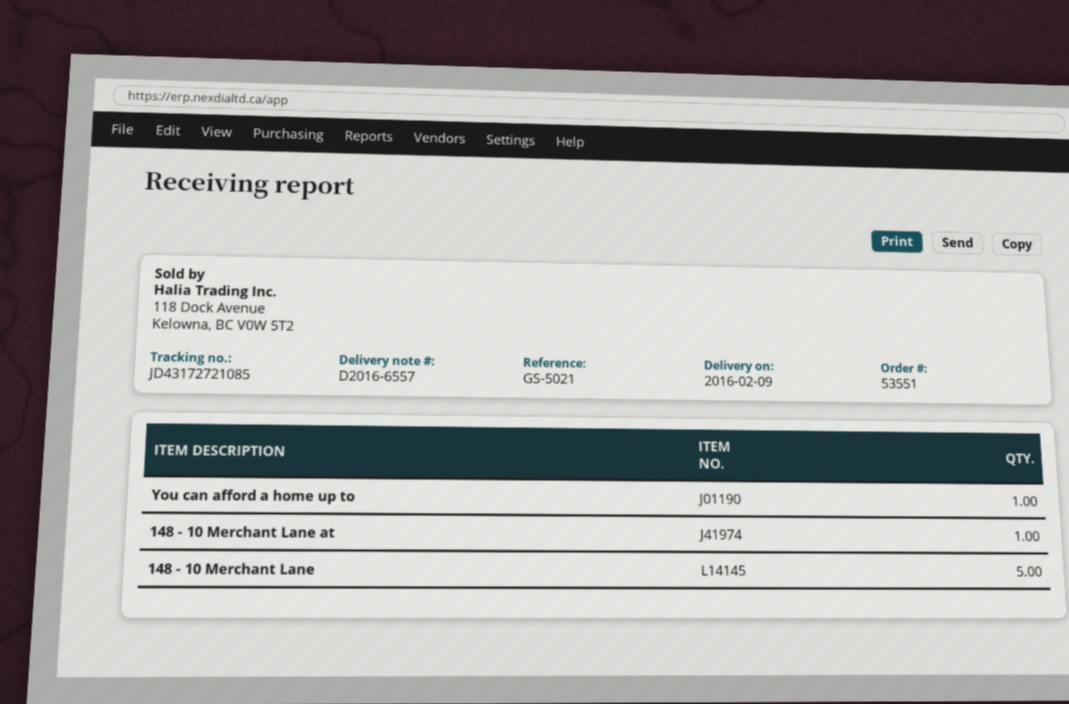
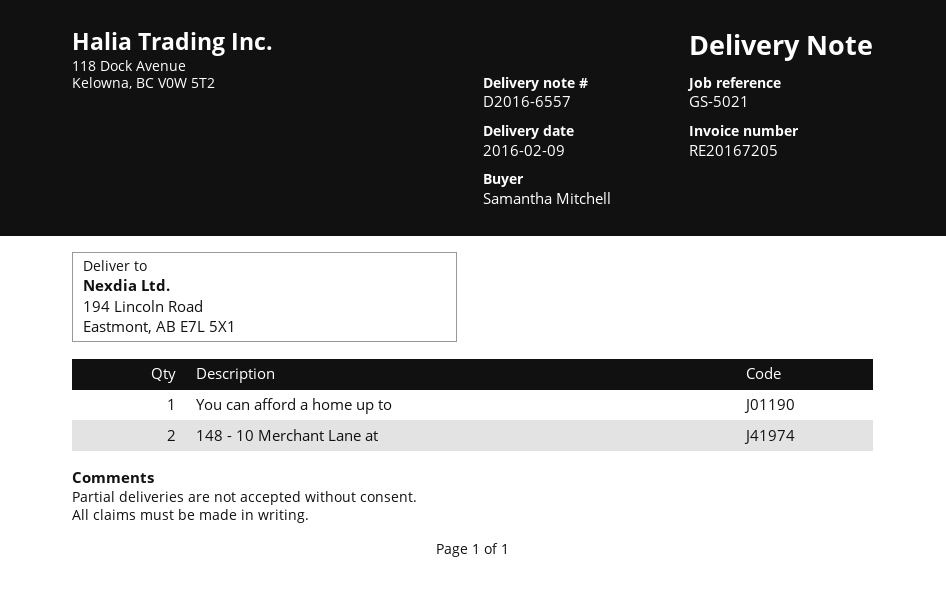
148 - 10 Merchant Lane at: 1 -> 2
148 - 10 Merchant Lane: 5 -> none

